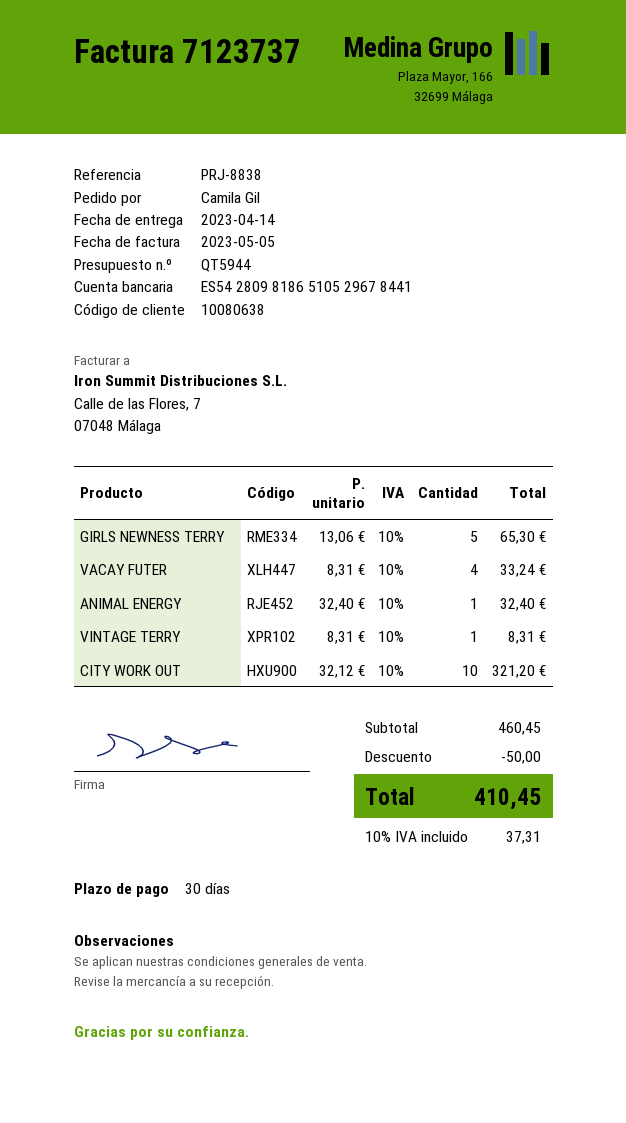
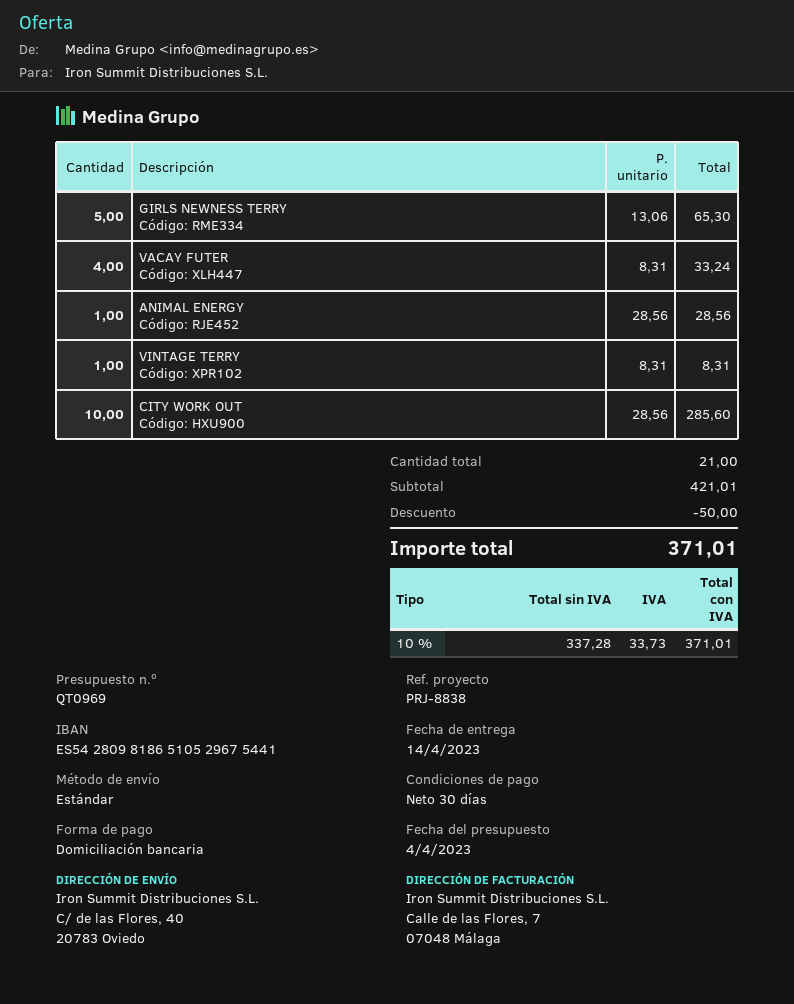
quote number: QT5944 -> QT0969
bank account: ES5428098186510529678441 -> ES5428098186510529675441
ANIMAL ENERGY: 1 x 32.40 = 32.40 -> 1 x 28.56 = 28.56
CITY WORK OUT: 10 x 32.12 = 321.20 -> 10 x 28.56 = 285.60
subtotal: 460.45 -> 421.01
tax: 10% = 37.31 -> 10% = 33.73
total: 410.45 -> 371.01

